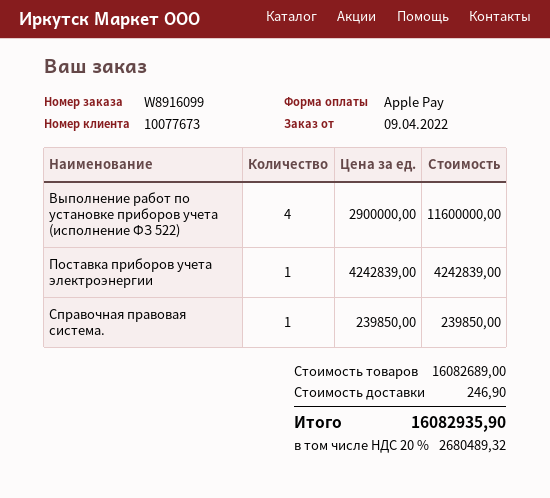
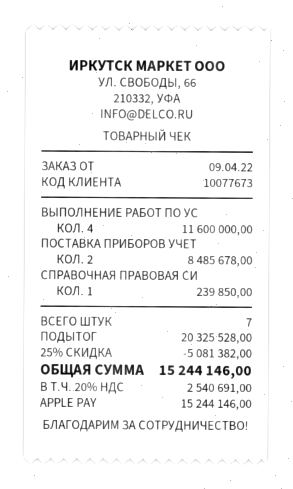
Поставка приборов учета электроэнергии: 1 for 4242839.00 -> 2 for 8485678.00
subtotal: 16082689.00 -> 20325528.00
discount: none -> 25% = 5081382.00
shipping: 246.90 -> none
tax: 20% = 2680489.32 -> 20% = 2540691.00
total: 16082935.90 -> 15244146.00

